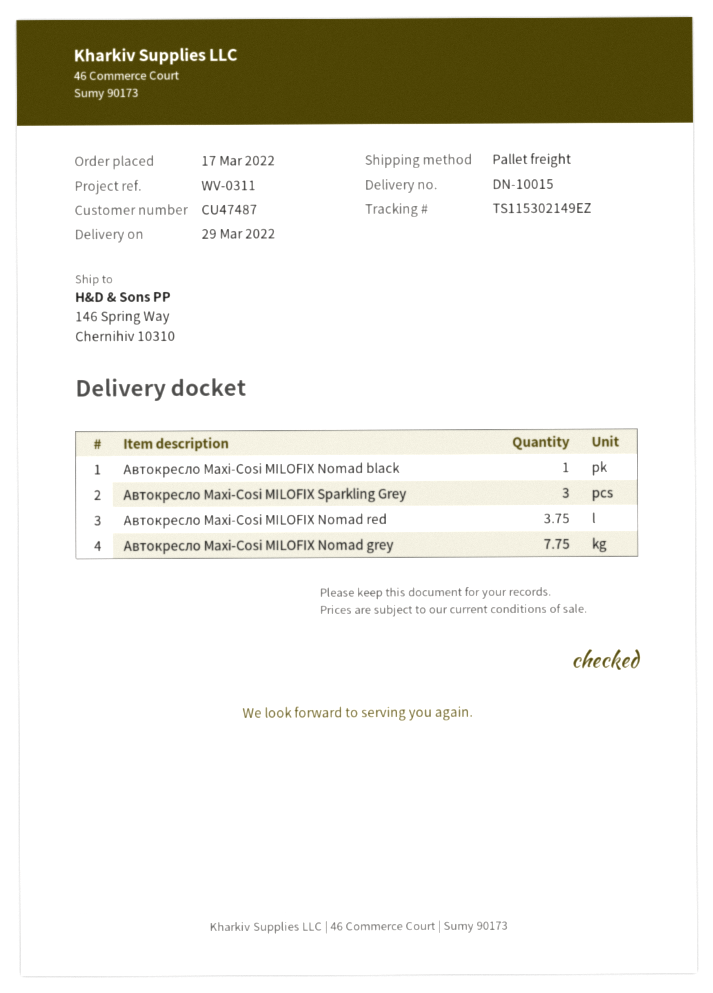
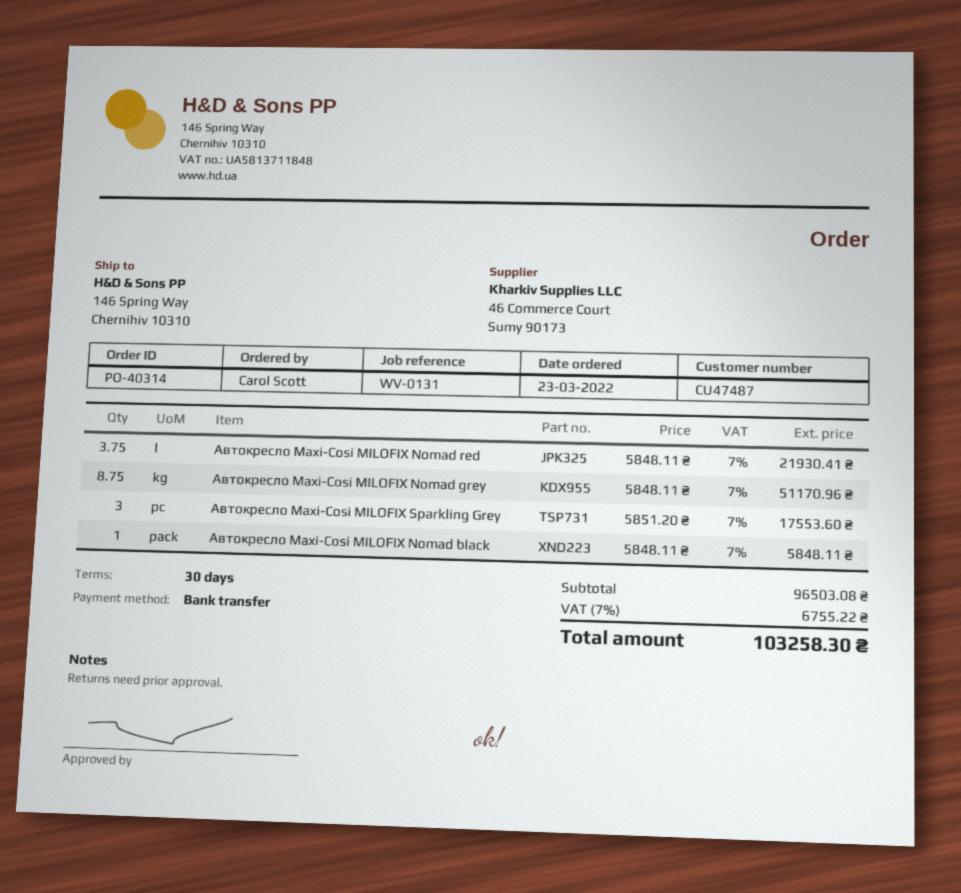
order date: 2022-03-17 -> 2022-03-23
reference: WV-0311 -> WV-0131
Автокресло Maxi-Cosi MILOFIX Nomad grey: 7.75 -> 8.75

